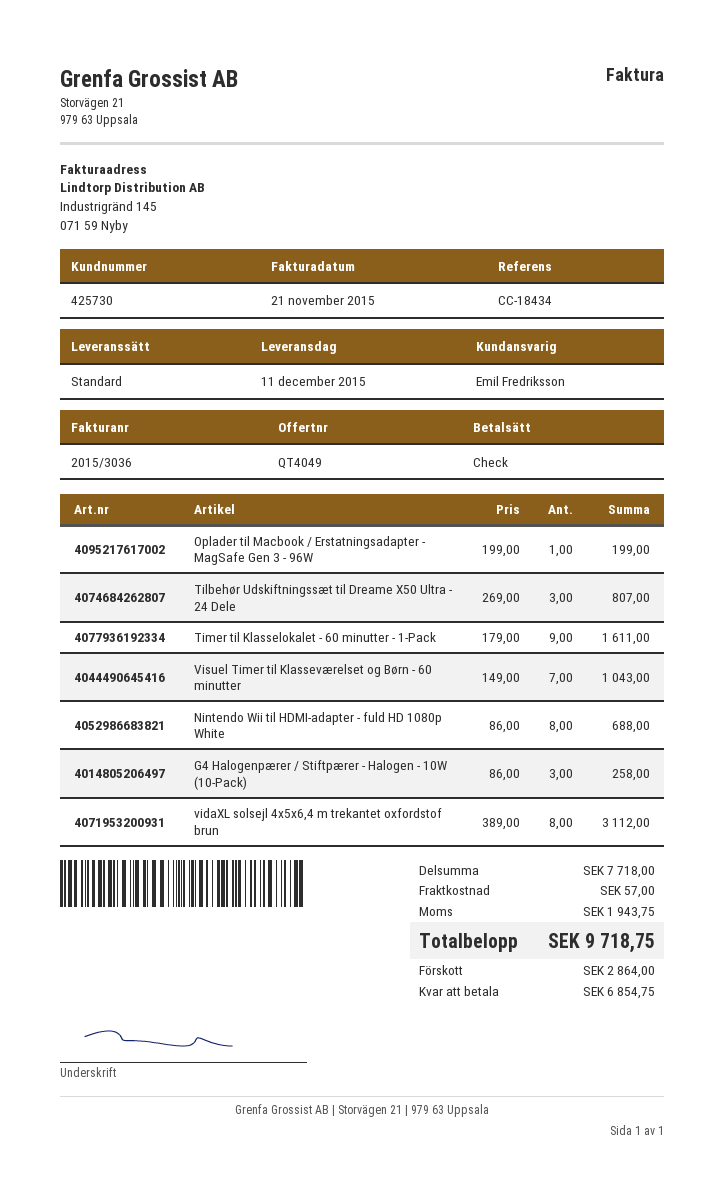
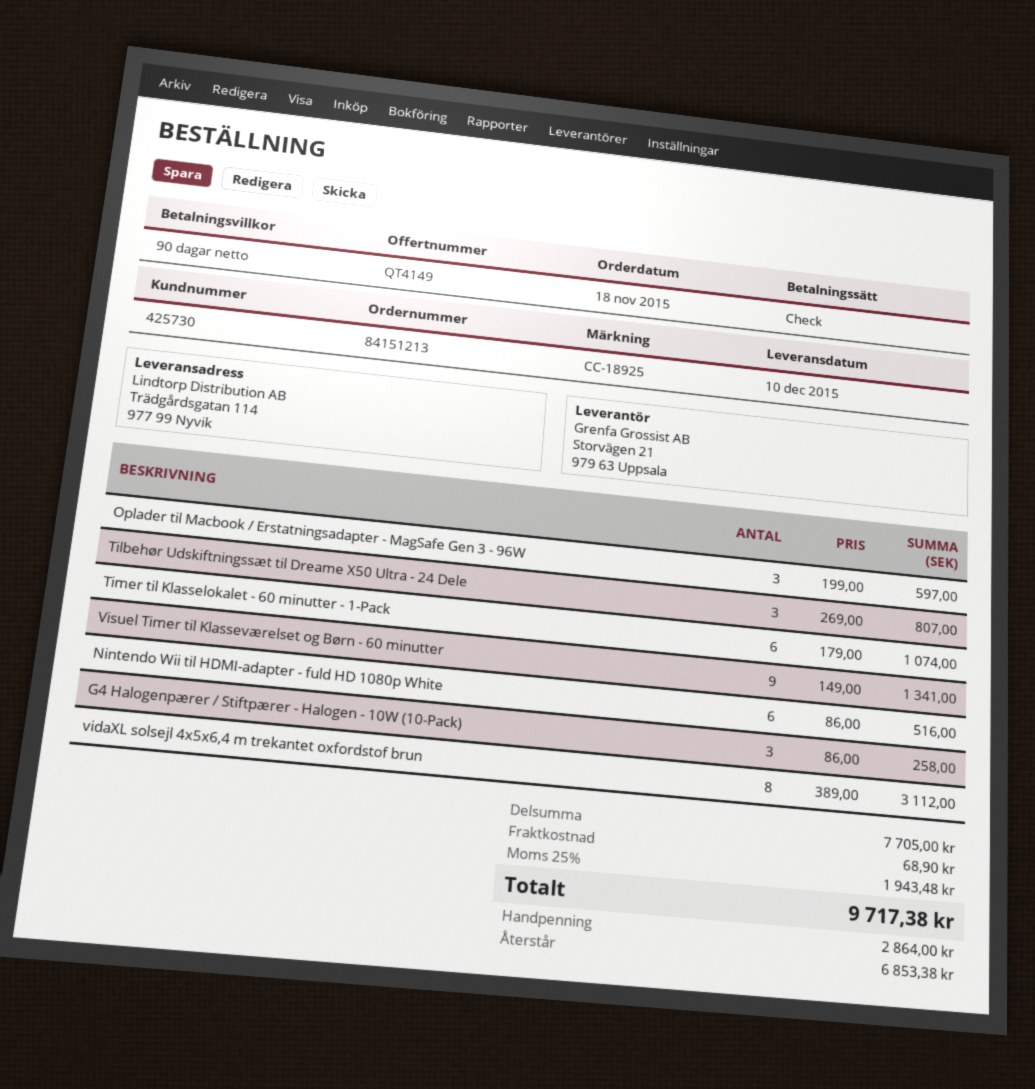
quote number: QT4049 -> QT4149
delivery date: 2015-12-11 -> 2015-12-10
reference: CC-18434 -> CC-18925
Oplader til Macbook / Erstatningsadapter - MagSafe Gen 3 - 96W: 1 x 199.00 = 199.00 -> 3 x 199.00 = 597.00
Timer til Klasselokalet - 60 minutter - 1-Pack: 9 x 179.00 = 1611.00 -> 6 x 179.00 = 1074.00
Visuel Timer til Klasseværelset og Børn - 60 minutter: 7 x 149.00 = 1043.00 -> 9 x 149.00 = 1341.00
Nintendo Wii til HDMI-adapter - fuld HD 1080p White: 8 x 86.00 = 688.00 -> 6 x 86.00 = 516.00
subtotal: 7718.00 -> 7705.00
shipping: 57.00 -> 68.90
tax: 1943.75 -> 1943.48
total: 9718.75 -> 9717.38
balance: 6854.75 -> 6853.38

